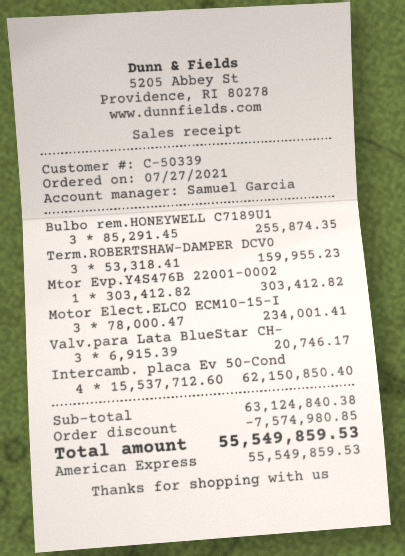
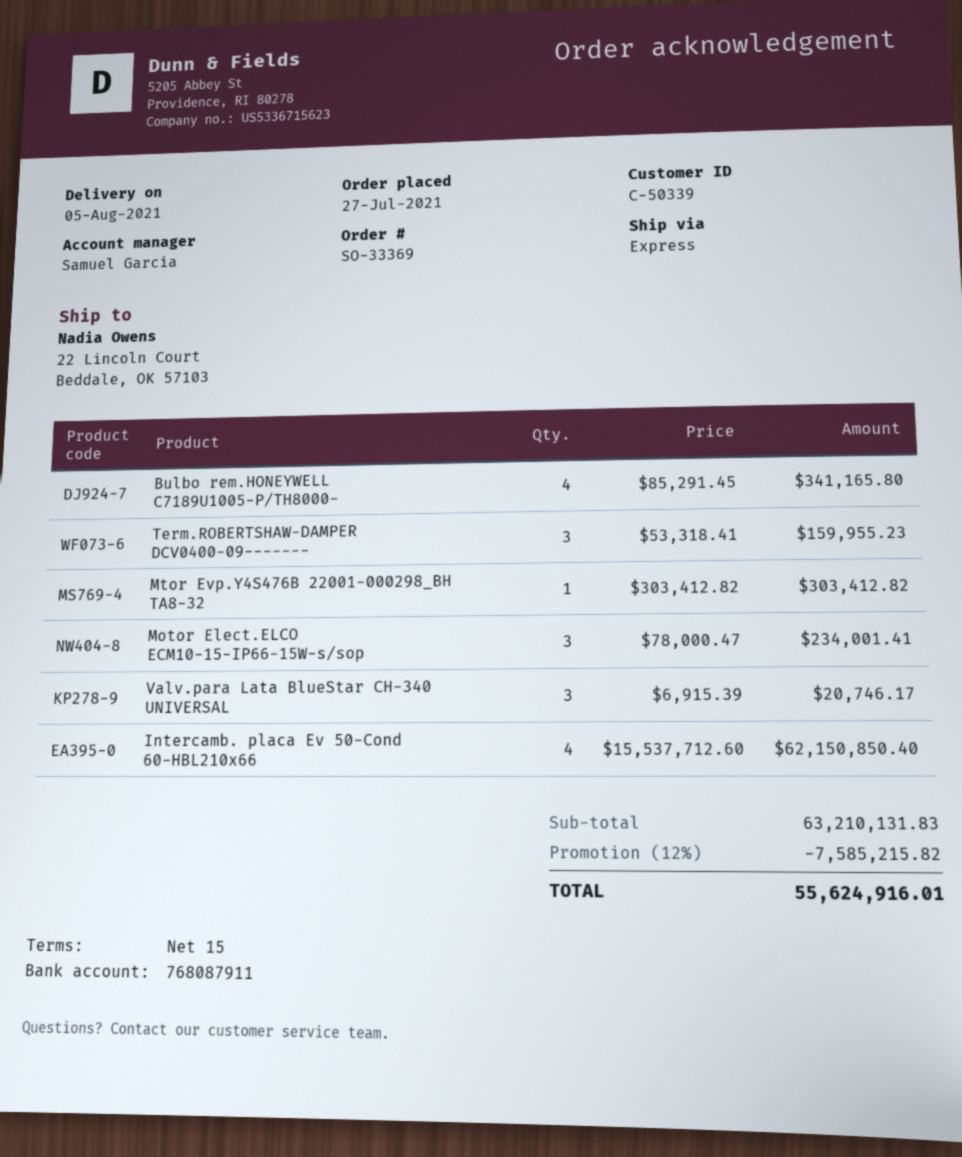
Bulbo rem.HONEYWELL C7189U1: 3 x 85291.45 = 255874.35 -> 4 x 85291.45 = 341165.80
subtotal: 63124840.38 -> 63210131.83
discount: 7574980.85 -> 7585215.82
total: 55549859.53 -> 55624916.01

